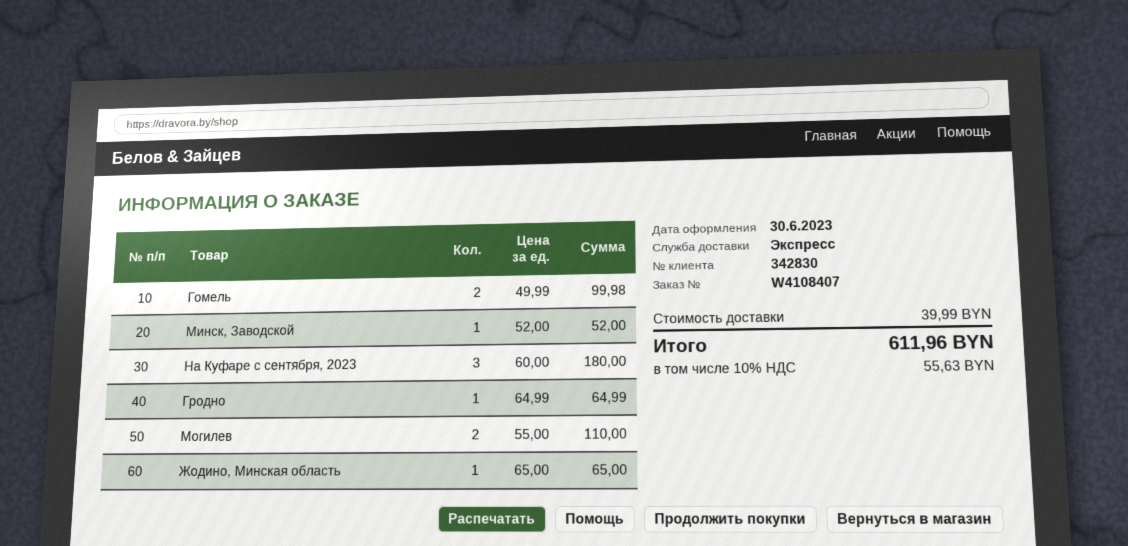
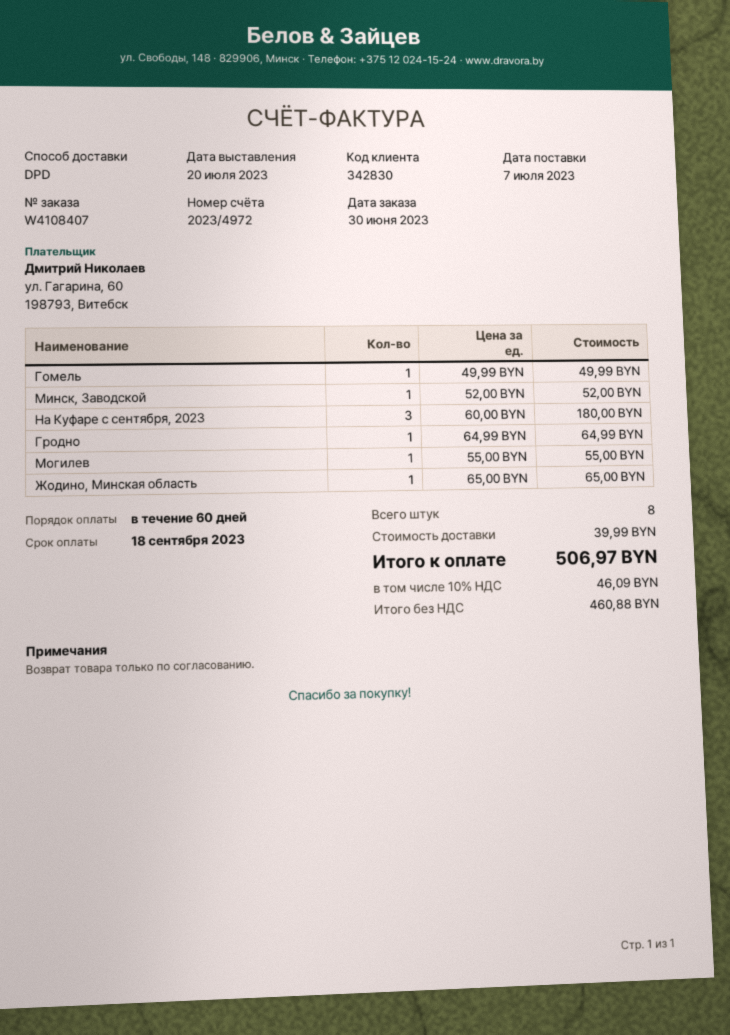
shipping method: express -> DPD
Гомель: 2 x 49.99 = 99.98 -> 1 x 49.99 = 49.99
Могилев: 2 x 55.00 = 110.00 -> 1 x 55.00 = 55.00
tax: 10% = 55.63 -> 10% = 46.09
total: 611.96 -> 506.97

